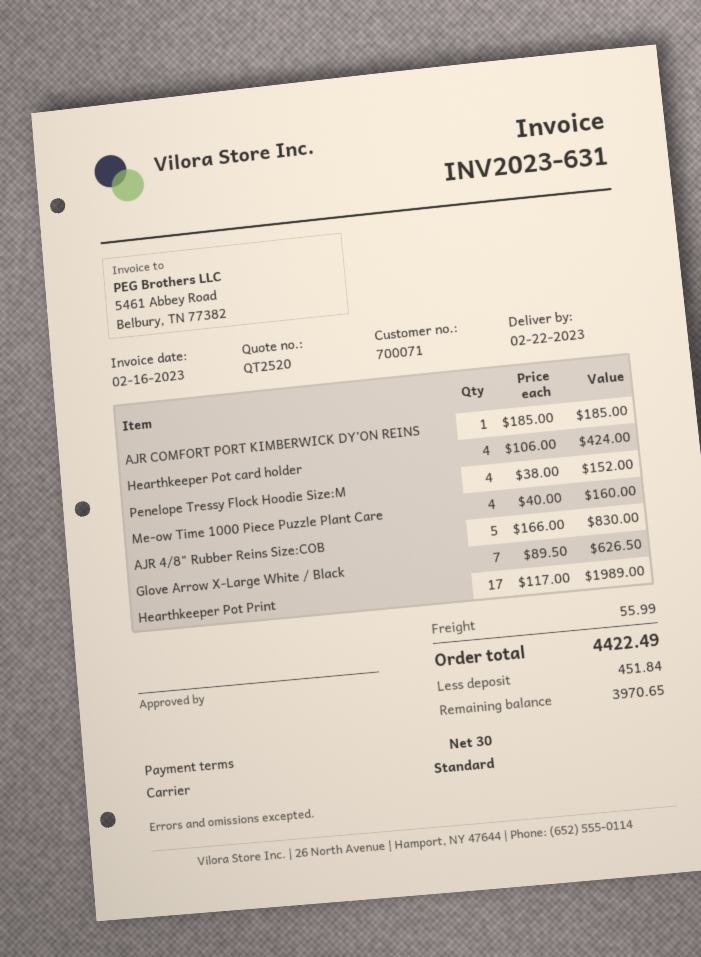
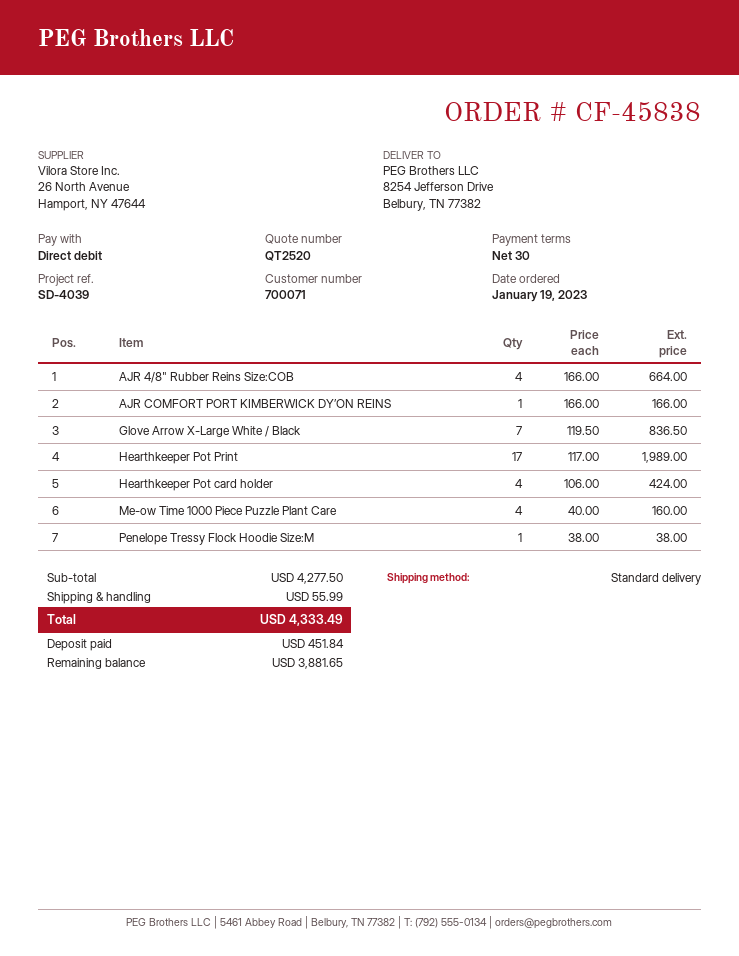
AJR COMFORT PORT KIMBERWICK DY’ON REINS: 1 x 185.00 = 185.00 -> 1 x 166.00 = 166.00
Penelope Tressy Flock Hoodie Size:M: 4 x 38.00 = 152.00 -> 1 x 38.00 = 38.00
AJR 4/8" Rubber Reins Size:COB: 5 x 166.00 = 830.00 -> 4 x 166.00 = 664.00
Glove Arrow X-Large White / Black: 7 x 89.50 = 626.50 -> 7 x 119.50 = 836.50
total: 4422.49 -> 4333.49
balance: 3970.65 -> 3881.65

